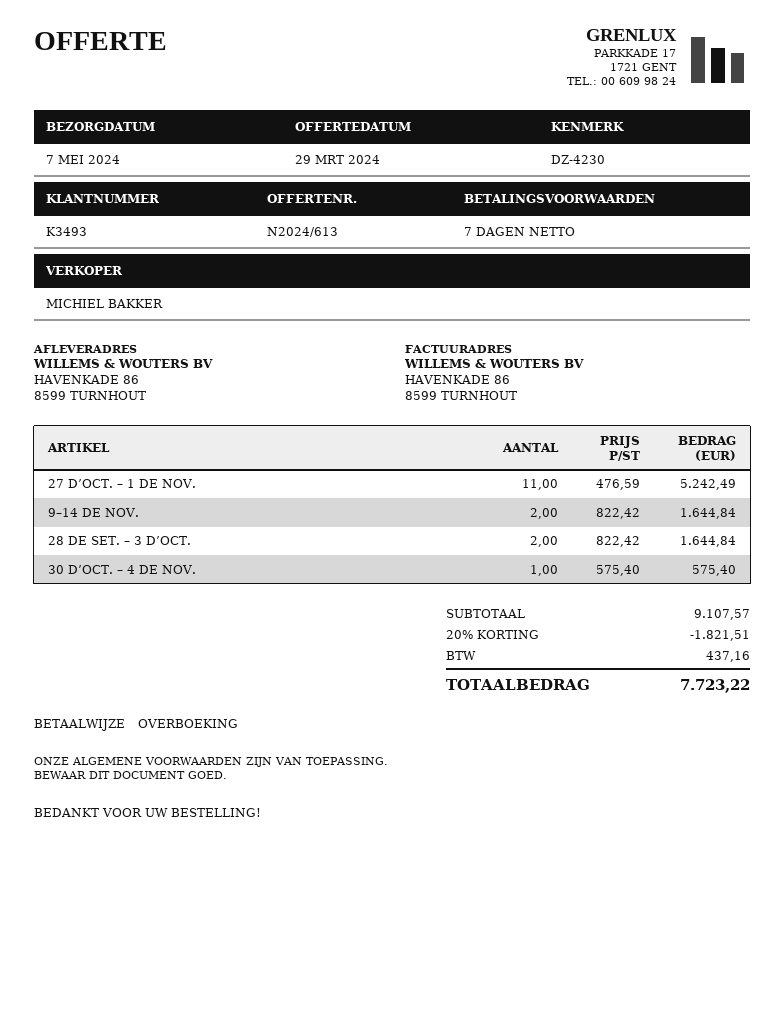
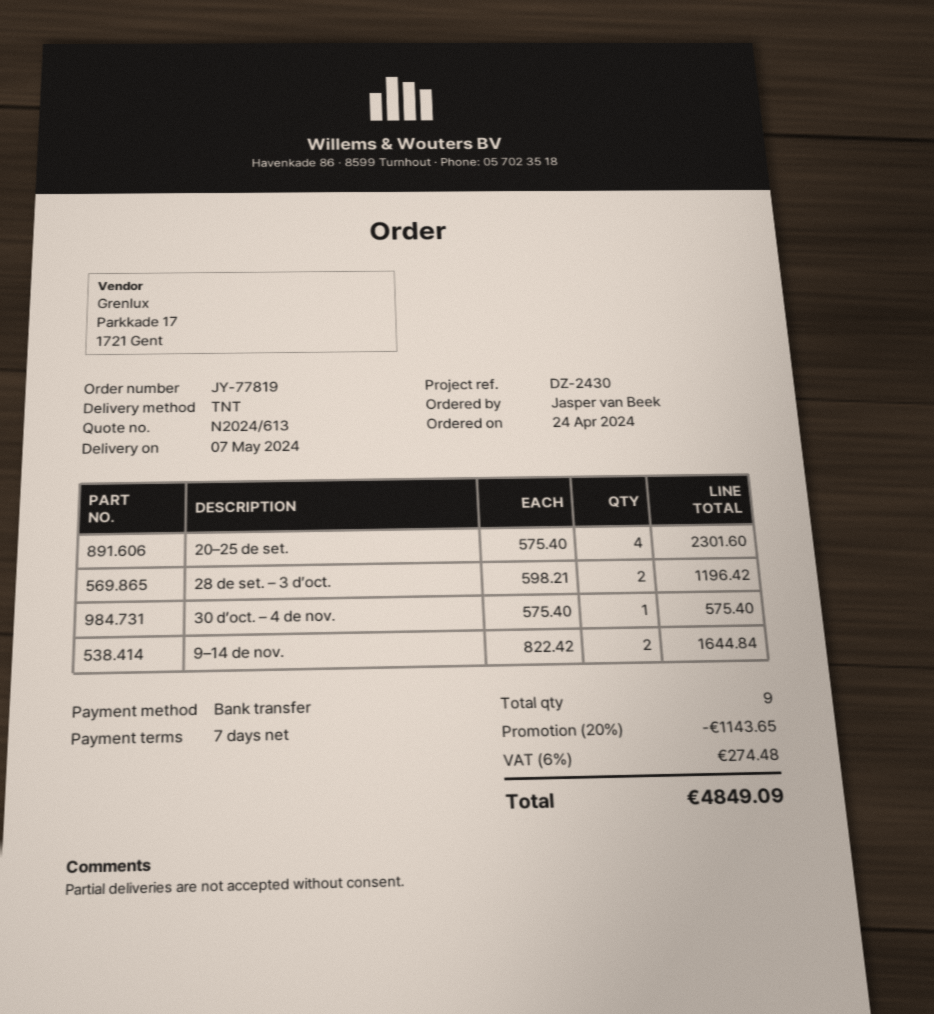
reference: DZ-4230 -> DZ-2430
27 D’OCT. – 1 DE NOV.: 11 x 476.59 = 5242.49 -> none
28 DE SET. – 3 D’OCT.: 2 x 822.42 = 1644.84 -> 2 x 598.21 = 1196.42
20–25 de set.: none -> 4 x 575.40 = 2301.60
discount: 20% = 1821.51 -> 20% = 1143.65
tax: 437.16 -> 274.48
total: 7723.22 -> 4849.09

